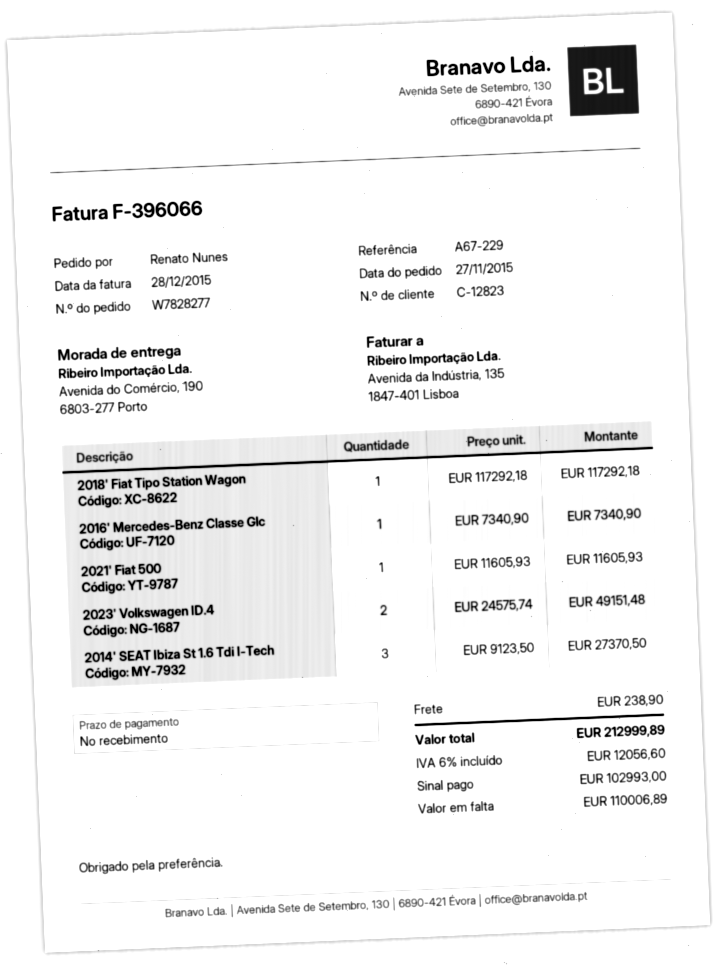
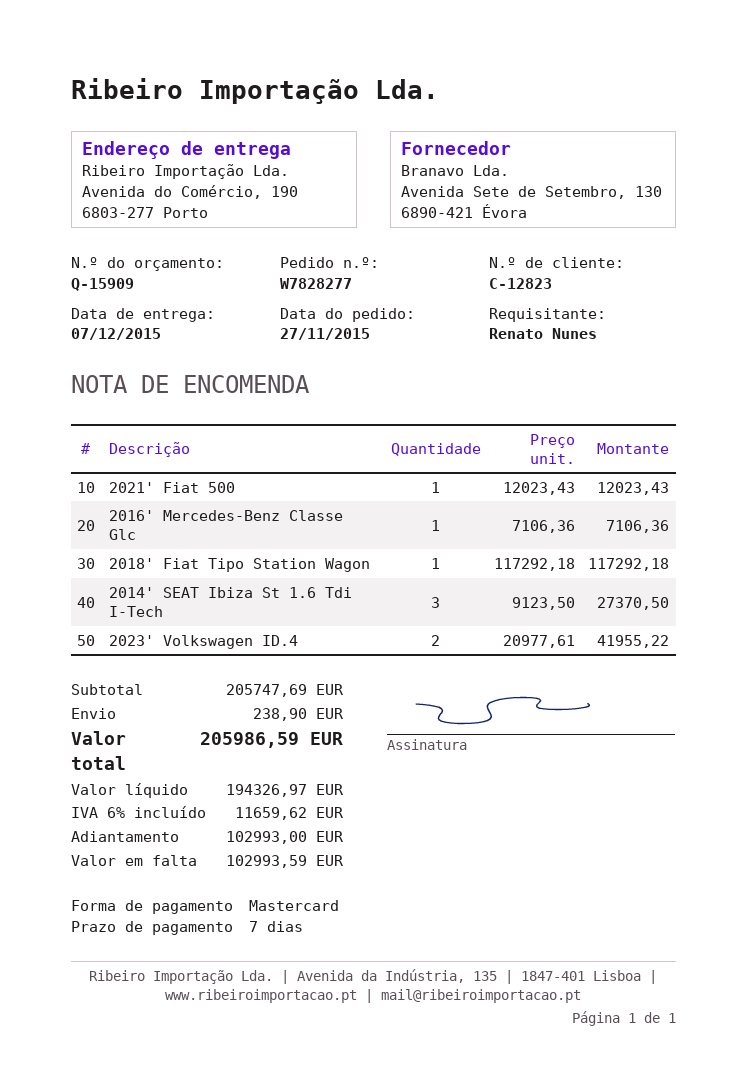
payment terms: on receipt -> 7 days
2016' Mercedes-Benz Classe Glc: 1 x 7340.90 = 7340.90 -> 1 x 7106.36 = 7106.36
2021' Fiat 500: 1 x 11605.93 = 11605.93 -> 1 x 12023.43 = 12023.43
2023' Volkswagen ID.4: 2 x 24575.74 = 49151.48 -> 2 x 20977.61 = 41955.22
tax: 6% = 12056.60 -> 6% = 11659.62
total: 212999.89 -> 205986.59
balance: 110006.89 -> 102993.59

